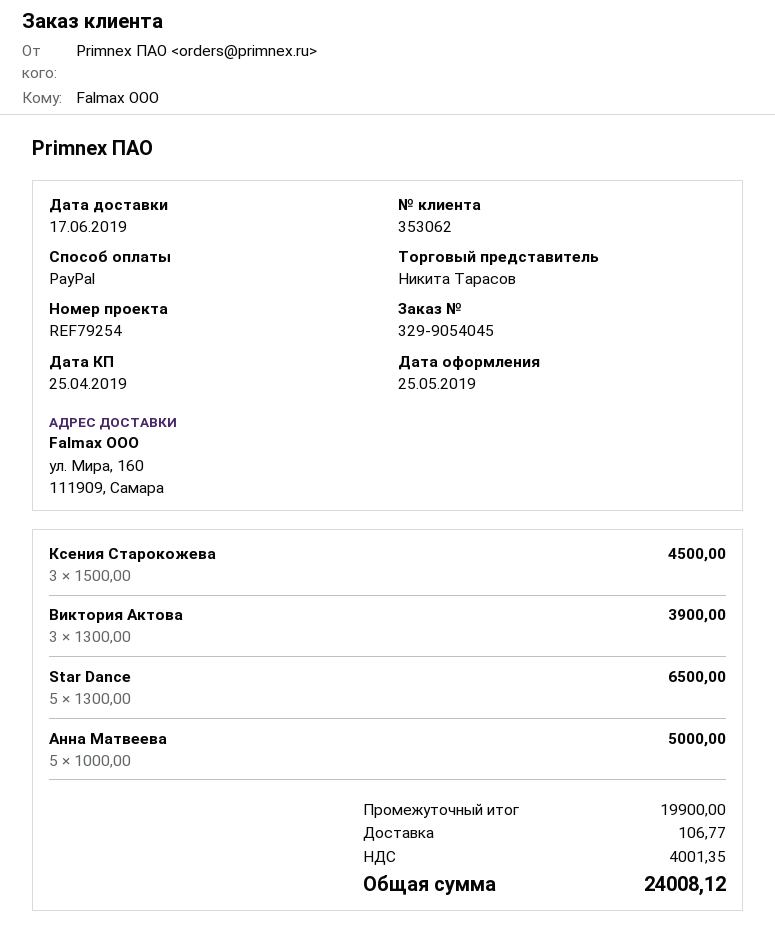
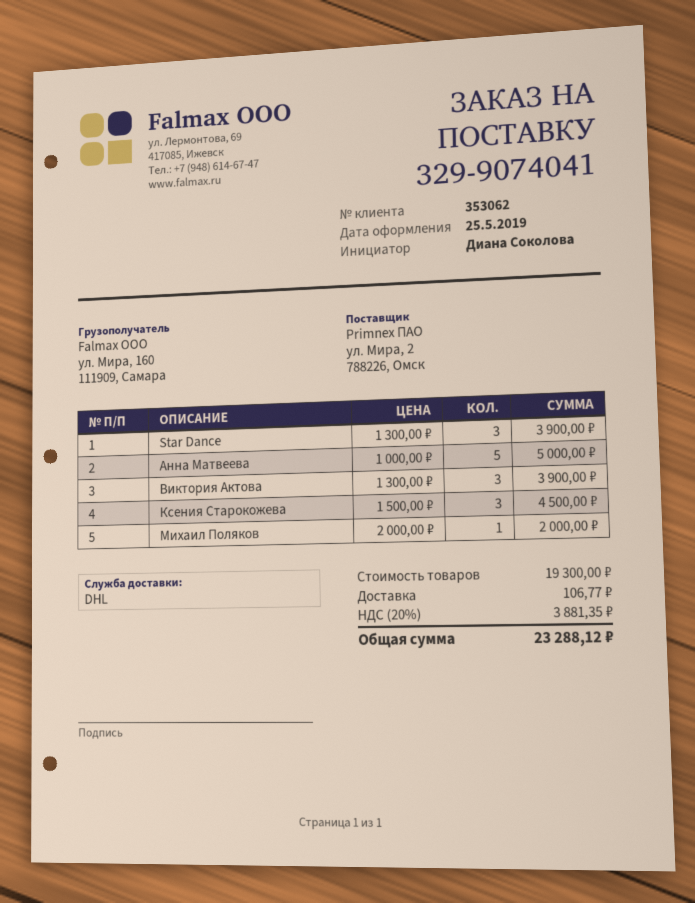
order number: 329-9054045 -> 329-9074041
Star Dance: 5 x 1300.00 = 6500.00 -> 3 x 1300.00 = 3900.00
Михаил Поляков: none -> 1 x 2000.00 = 2000.00
subtotal: 19900.00 -> 19300.00
tax: 4001.35 -> 3881.35
total: 24008.12 -> 23288.12

